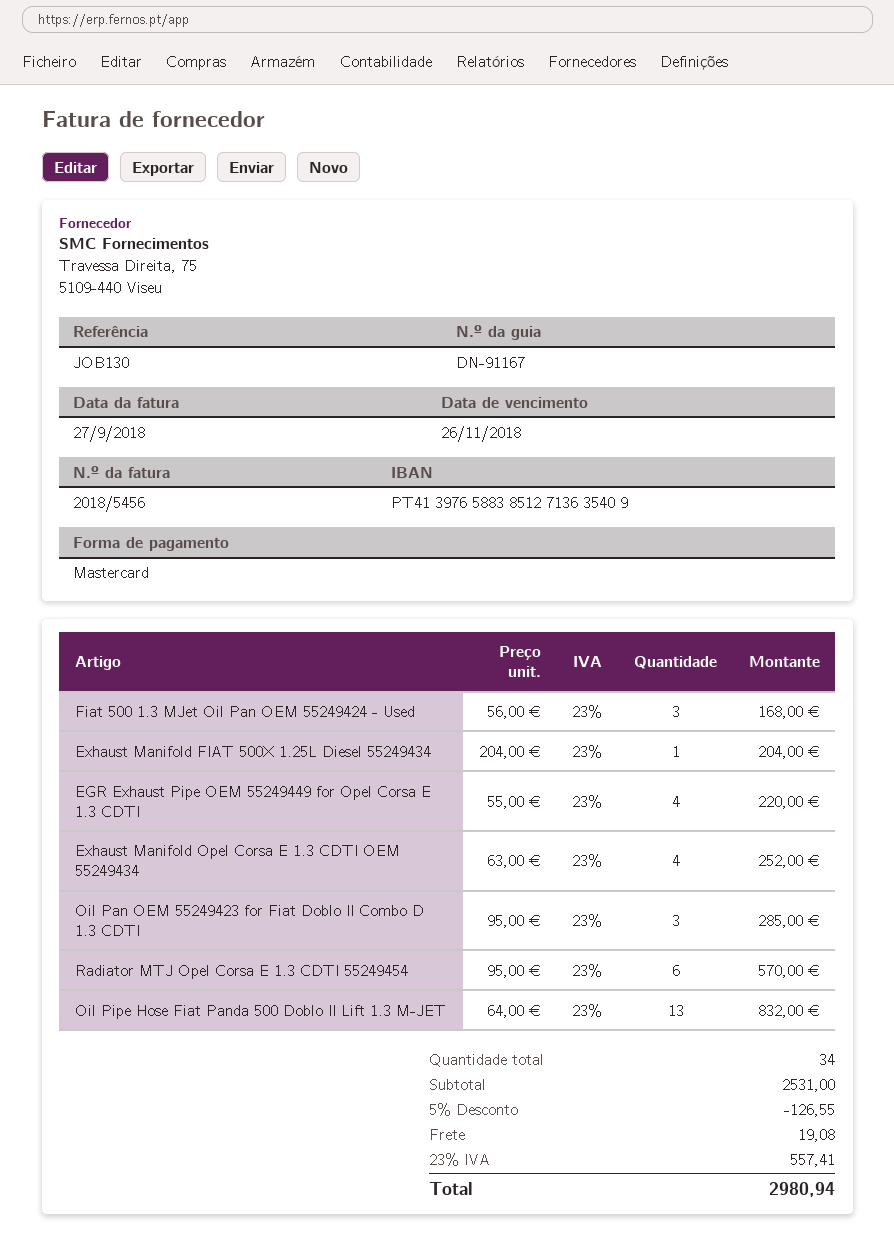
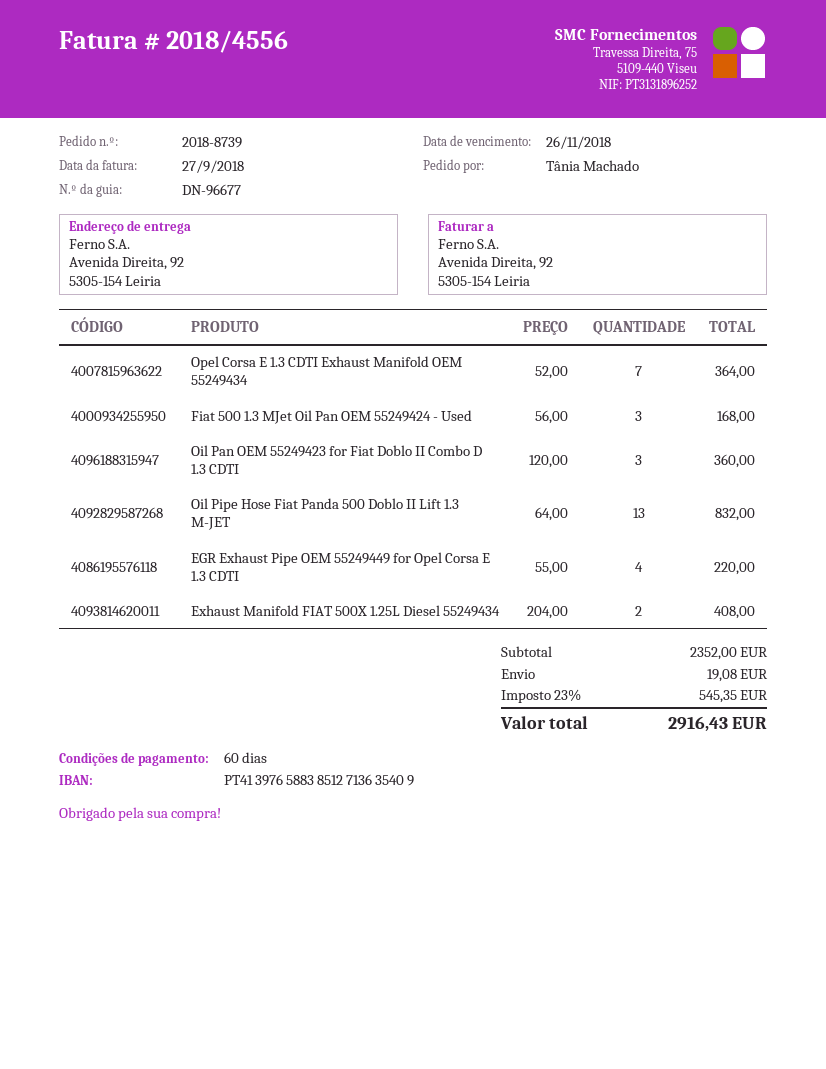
delivery note number: DN-91167 -> DN-96677
invoice number: 2018/5456 -> 2018/4556
Exhaust Manifold FIAT 500X 1.25L Diesel 55249434: 1 x 204.00 = 204.00 -> 2 x 204.00 = 408.00
Exhaust Manifold Opel Corsa E 1.3 CDTI OEM 55249434: 4 x 63.00 = 252.00 -> none
Oil Pan OEM 55249423 for Fiat Doblo II Combo D 1.3 CDTI: 3 x 95.00 = 285.00 -> 3 x 120.00 = 360.00
Radiator MTJ Opel Corsa E 1.3 CDTI 55249454: 6 x 95.00 = 570.00 -> none
Opel Corsa E 1.3 CDTI Exhaust Manifold OEM 55249434: none -> 7 x 52.00 = 364.00
subtotal: 2531.00 -> 2352.00
discount: 5% = 126.55 -> none
tax: 23% = 557.41 -> 23% = 545.35
total: 2980.94 -> 2916.43

